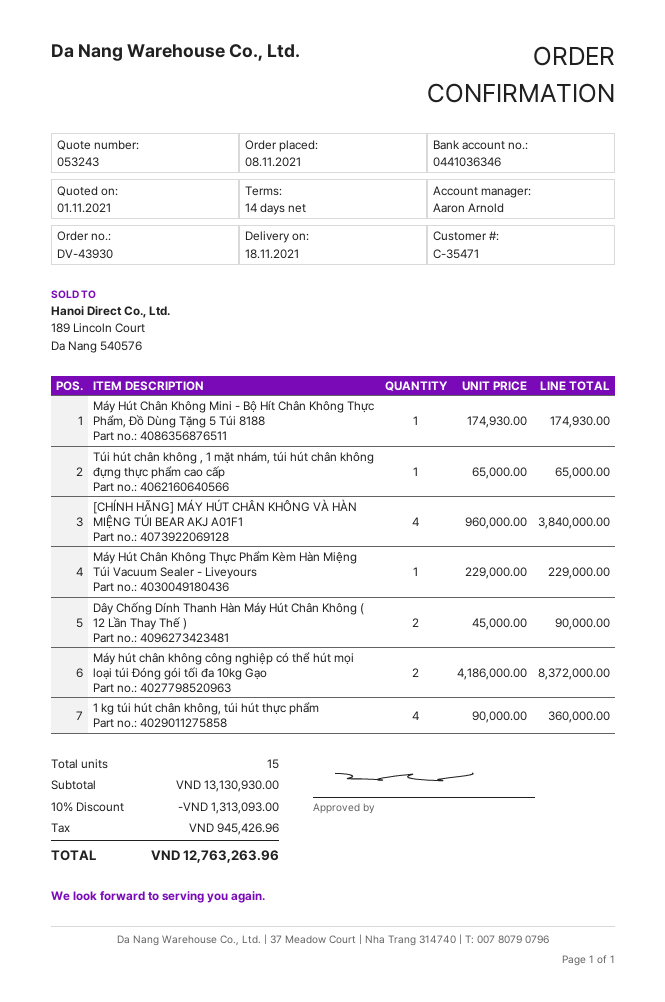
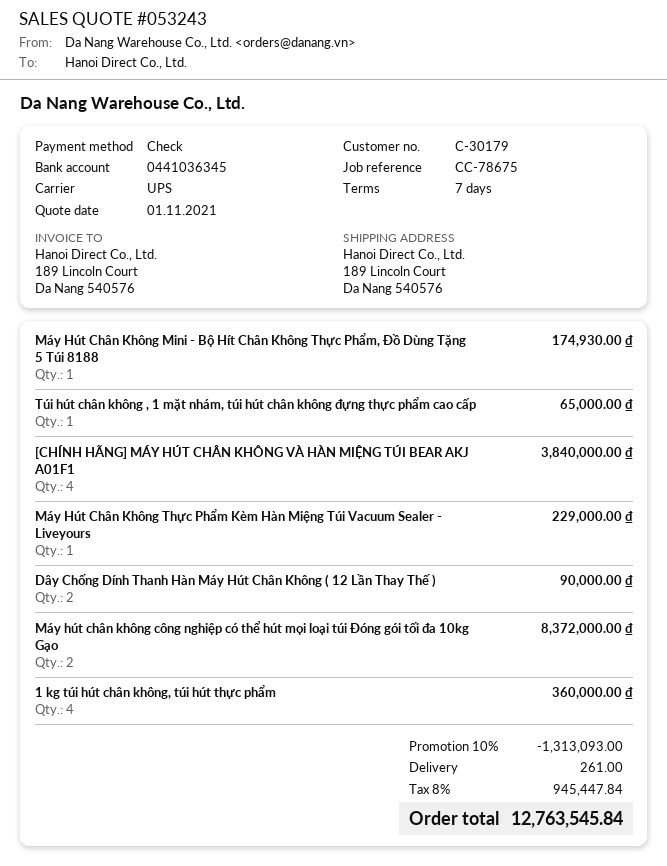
payment terms: 14 days -> 7 days
customer number: C-35471 -> C-30179
bank account: 0441036346 -> 0441036345
shipping: none -> 261.00
tax: 945426.96 -> 945447.84
total: 12763263.96 -> 12763545.84

